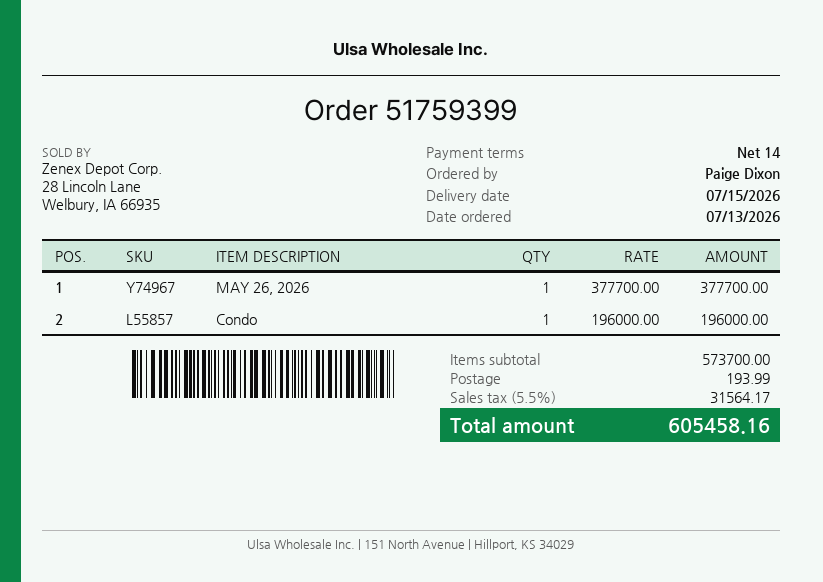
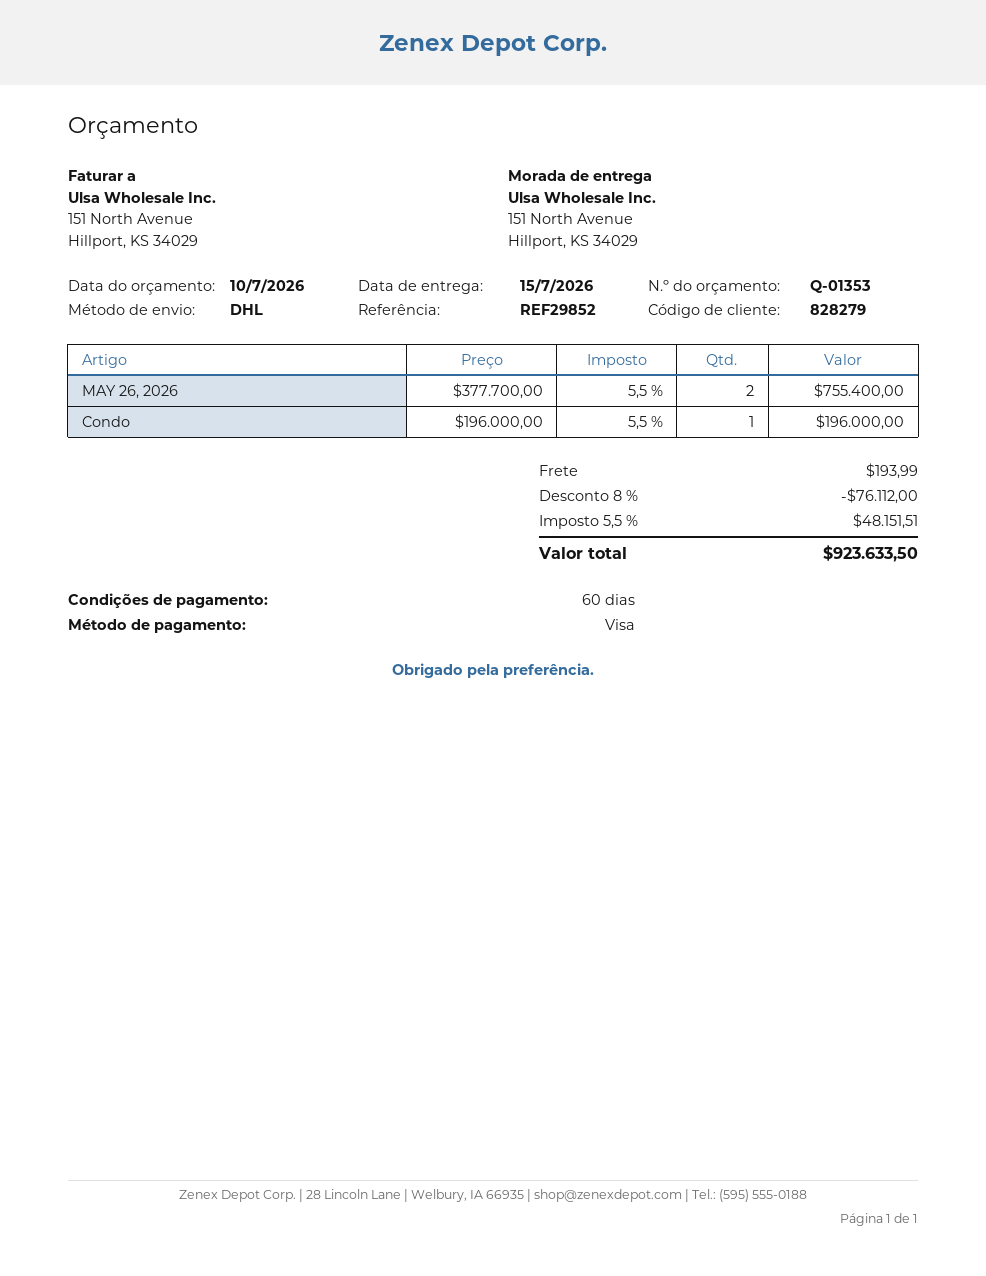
payment terms: 14 days -> 60 days
MAY 26, 2026: 1 x 377700.00 = 377700.00 -> 2 x 377700.00 = 755400.00
discount: none -> 8% = 76112.00
tax: 5.5% = 31564.17 -> 5.5% = 48151.51
total: 605458.16 -> 923633.50

